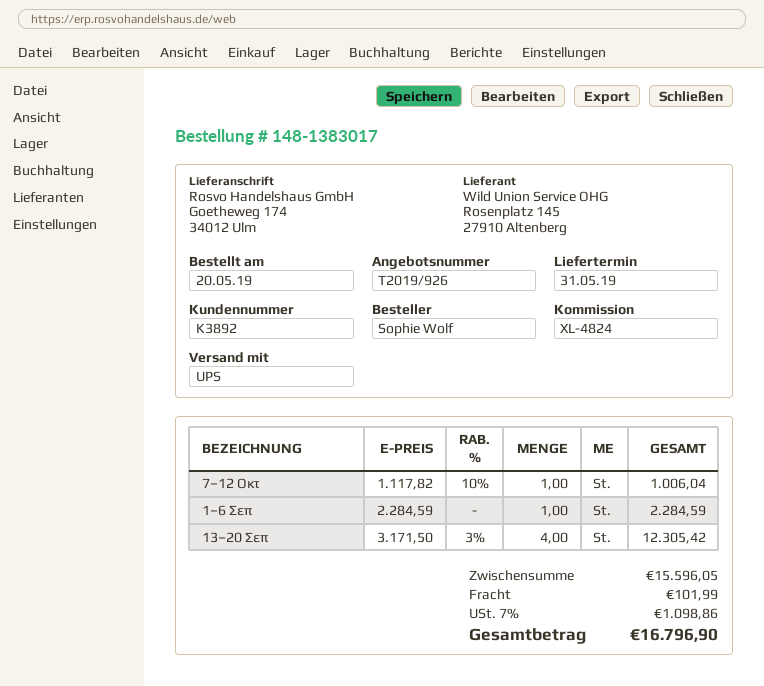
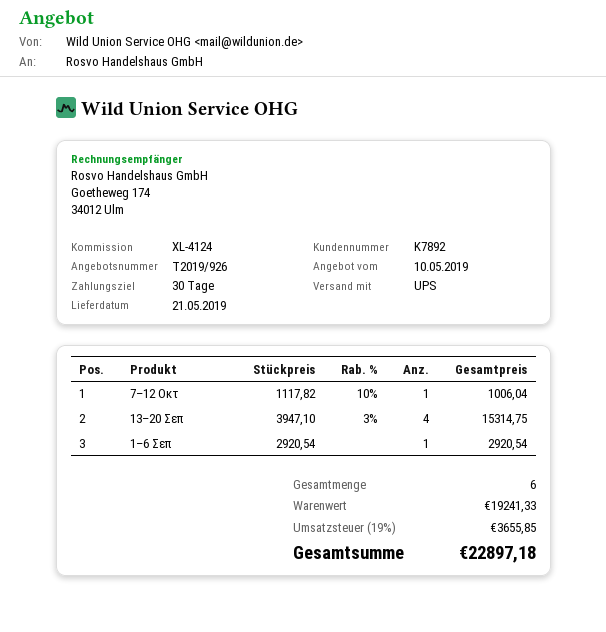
delivery date: 2019-05-31 -> 2019-05-21
customer number: K3892 -> K7892
reference: XL-4824 -> XL-4124
1–6 Σεπ: 1 x 2284.59 = 2284.59 -> 1 x 2920.54 = 2920.54
13–20 Σεπ: 4 x 3171.50 - 3% = 12305.42 -> 4 x 3947.10 - 3% = 15314.75
subtotal: 15596.05 -> 19241.33
shipping: 101.99 -> none
tax: 7% = 1098.86 -> 19% = 3655.85
total: 16796.90 -> 22897.18

